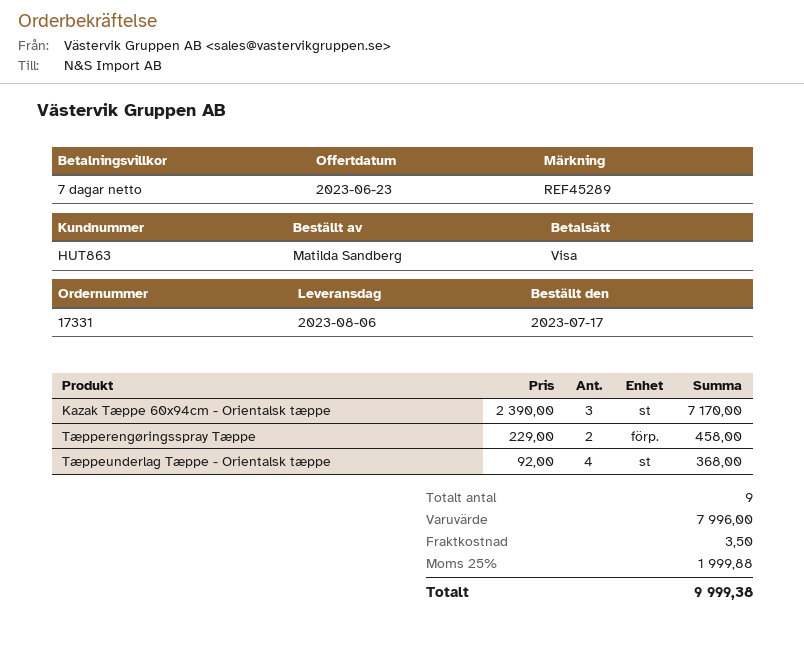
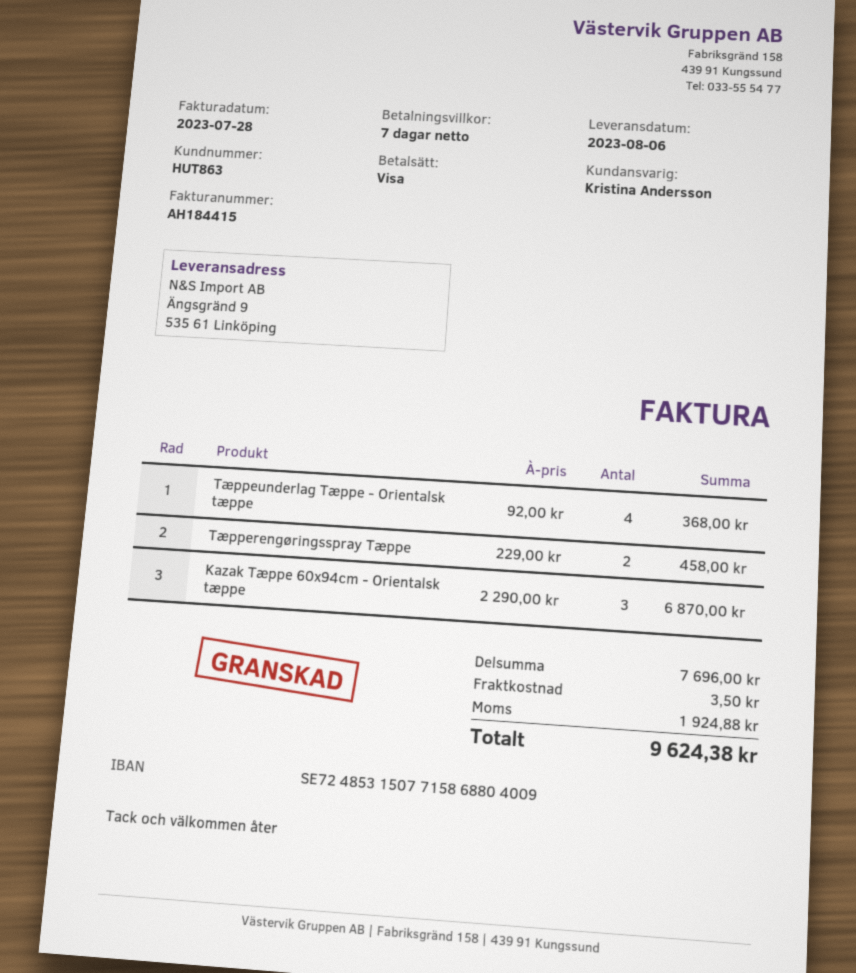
Kazak Tæppe 60x94cm - Orientalsk tæppe: 3 x 2390.00 = 7170.00 -> 3 x 2290.00 = 6870.00
subtotal: 7996.00 -> 7696.00
tax: 1999.88 -> 1924.88
total: 9999.38 -> 9624.38

